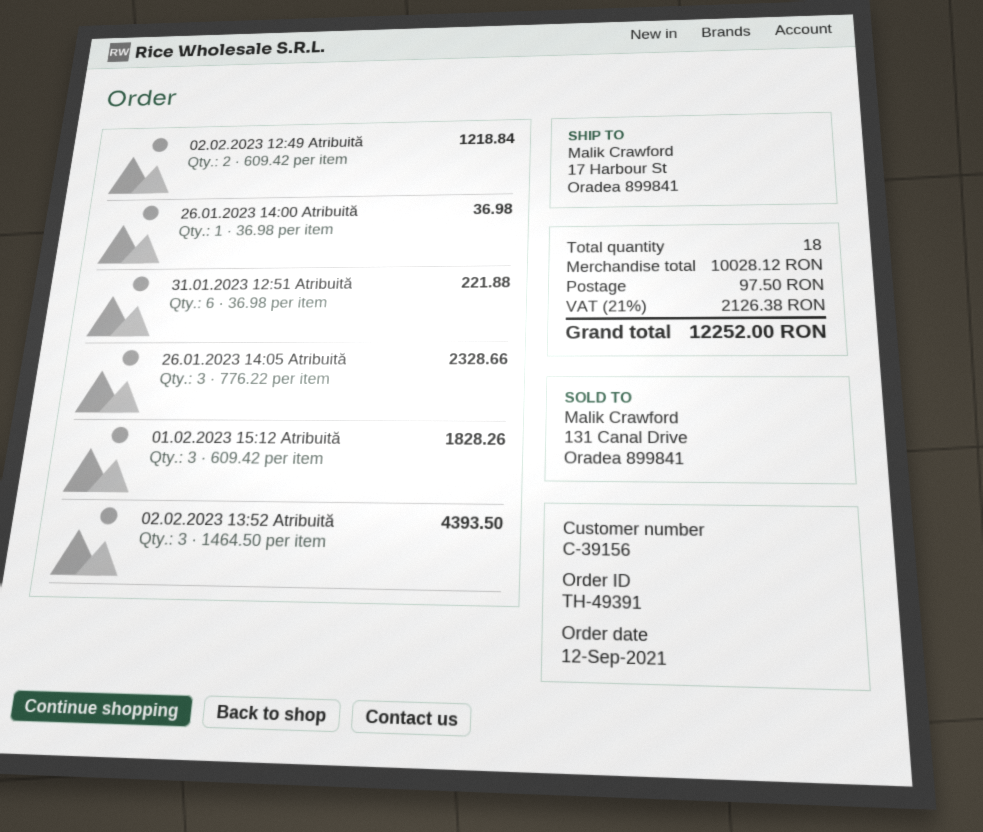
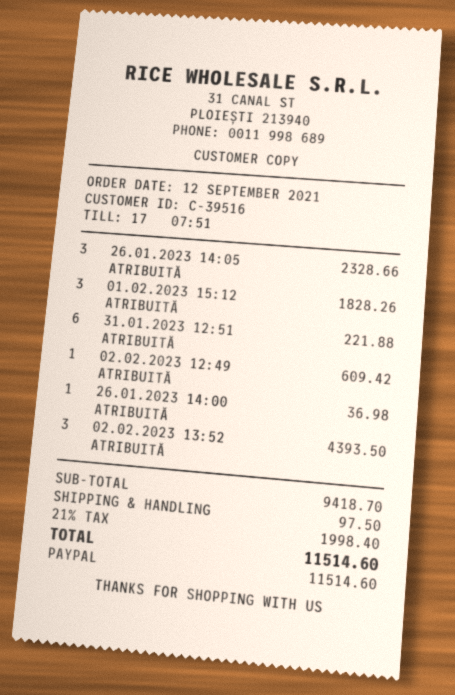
customer number: C-39156 -> C-39516
02.02.2023 12:49 Atribuită: 2 for 1218.84 -> 1 for 609.42
subtotal: 10028.12 -> 9418.70
tax: 21% = 2126.38 -> 21% = 1998.40
total: 12252.00 -> 11514.60

